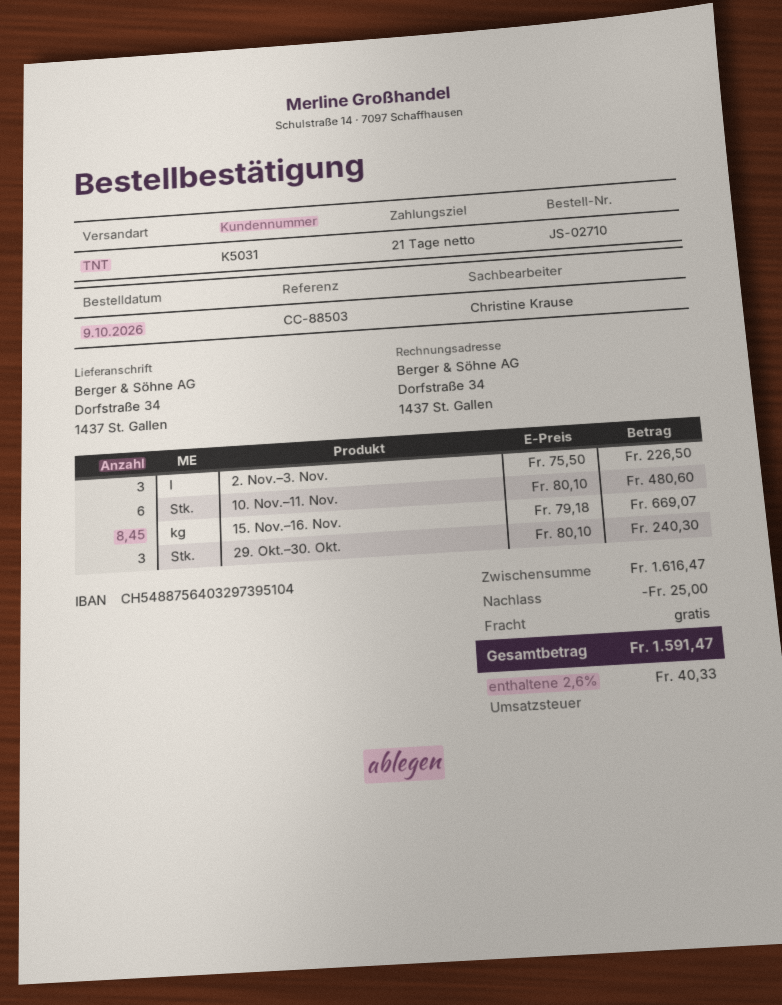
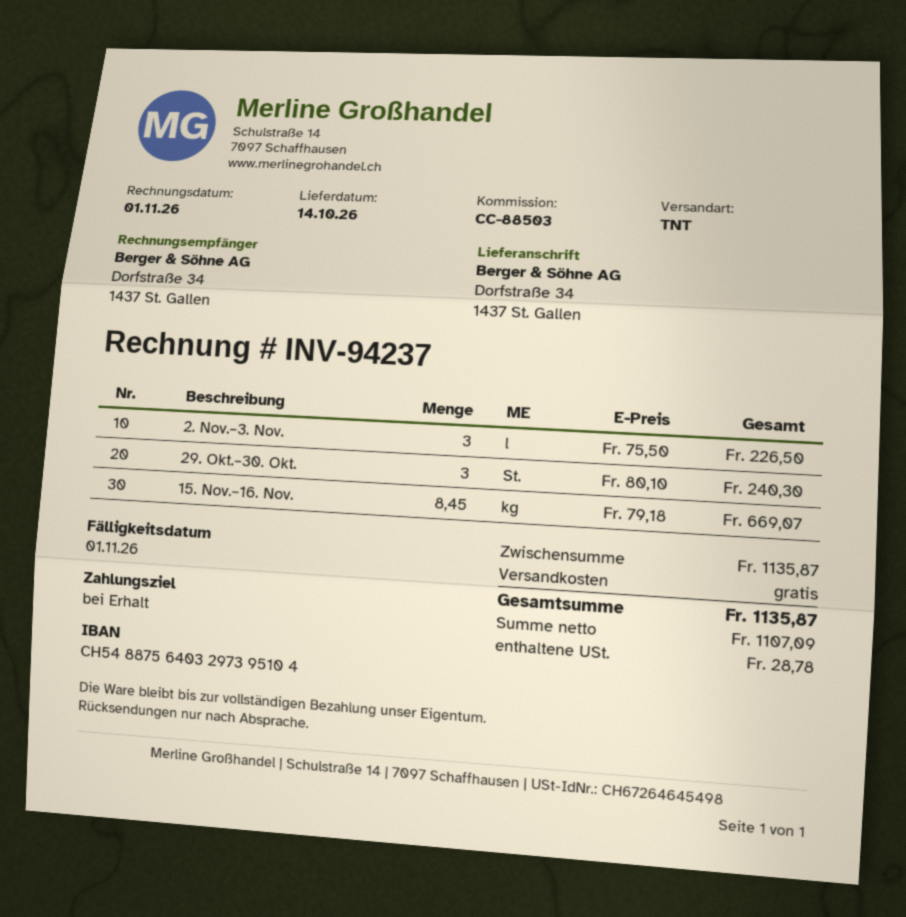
payment terms: 21 days -> on receipt
10. Nov.–11. Nov.: 6 x 80.10 = 480.60 -> none
subtotal: 1616.47 -> 1135.87
discount: 25.00 -> none
tax: 40.33 -> 28.78
total: 1591.47 -> 1135.87

